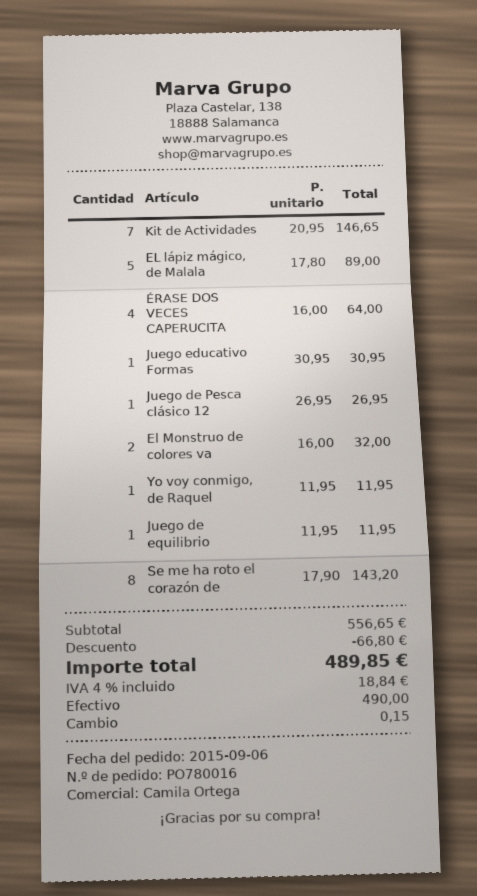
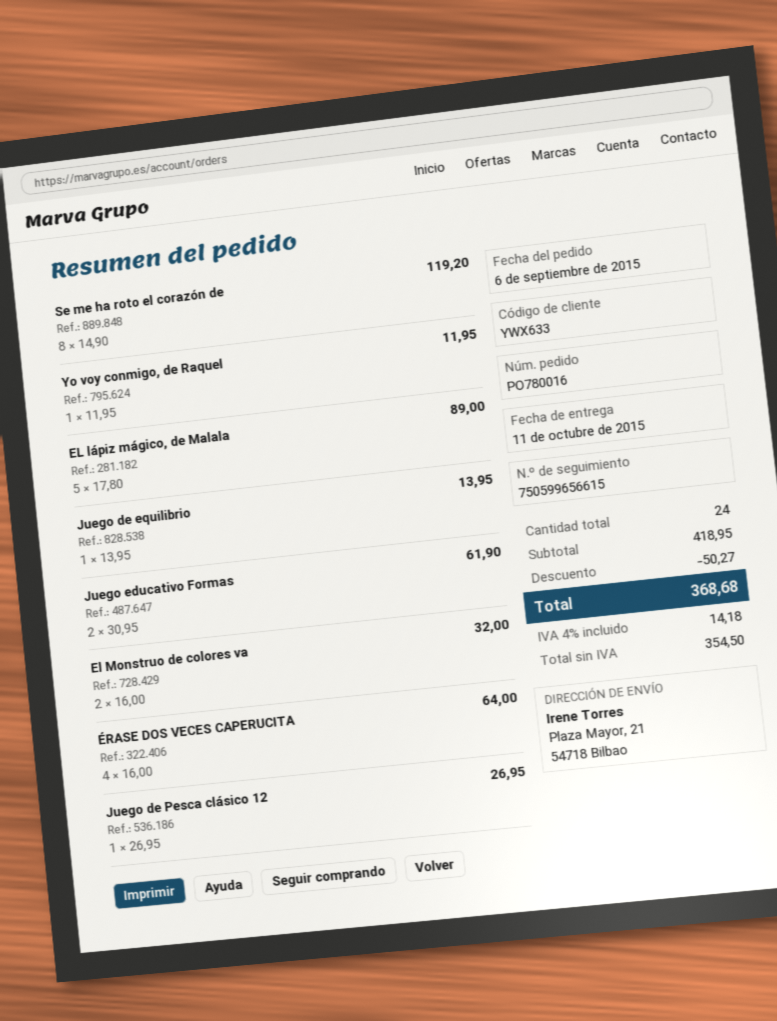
Kit de Actividades: 7 x 20.95 = 146.65 -> none
Juego educativo Formas: 1 x 30.95 = 30.95 -> 2 x 30.95 = 61.90
Juego de equilibrio: 1 x 11.95 = 11.95 -> 1 x 13.95 = 13.95
Se me ha roto el corazón de: 8 x 17.90 = 143.20 -> 8 x 14.90 = 119.20
subtotal: 556.65 -> 418.95
discount: 66.80 -> 50.27
tax: 4% = 18.84 -> 4% = 14.18
total: 489.85 -> 368.68

